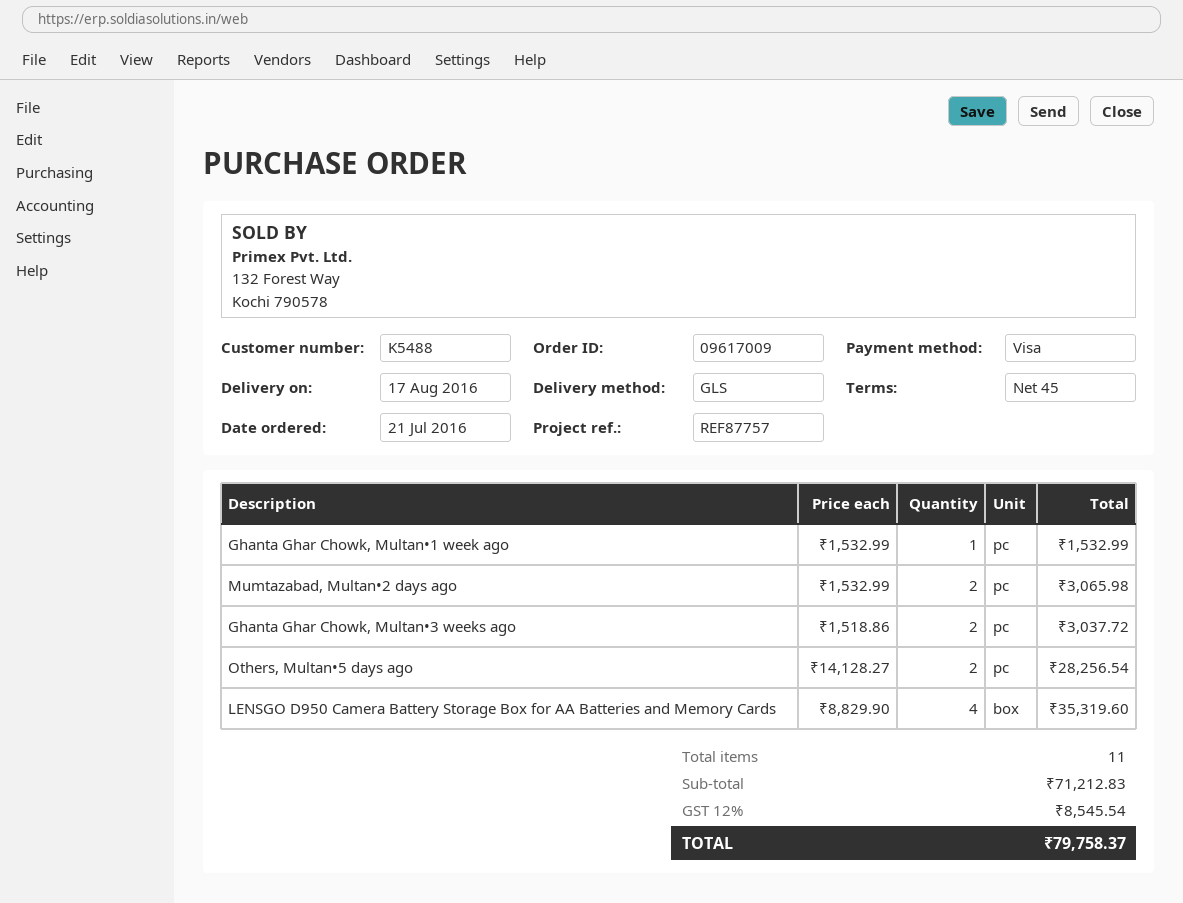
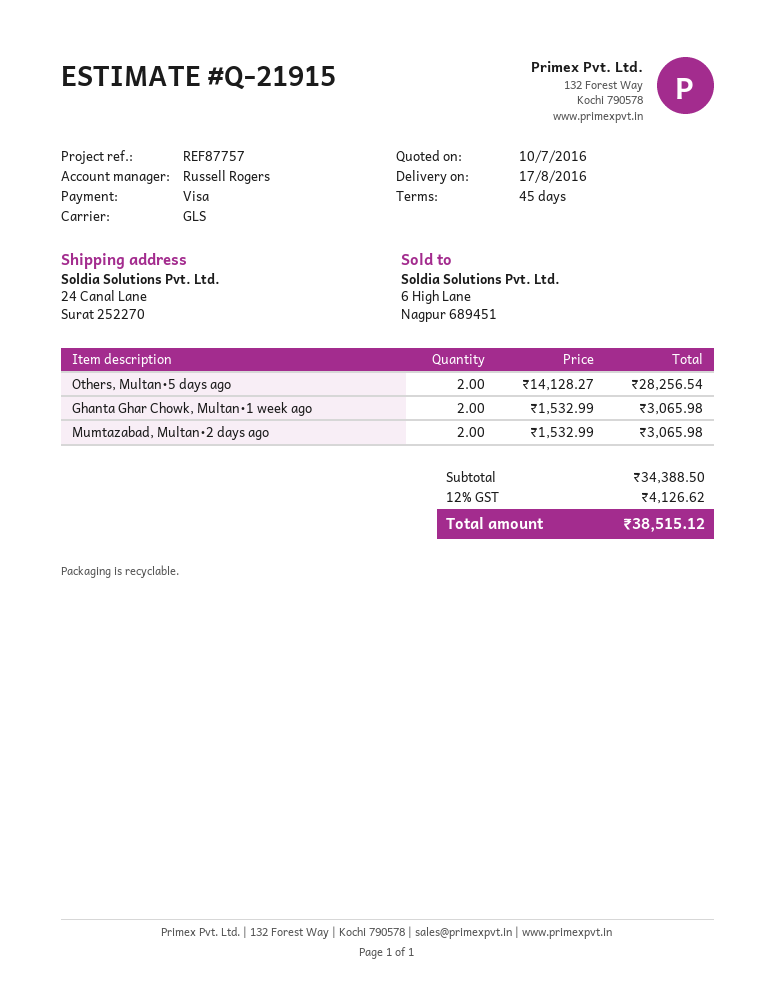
Ghanta Ghar Chowk, Multan•1 week ago: 1 x 1532.99 = 1532.99 -> 2 x 1532.99 = 3065.98
Ghanta Ghar Chowk, Multan•3 weeks ago: 2 x 1518.86 = 3037.72 -> none
LENSGO D950 Camera Battery Storage Box for AA Batteries and Memory Cards: 4 x 8829.90 = 35319.60 -> none
subtotal: 71212.83 -> 34388.50
tax: 12% = 8545.54 -> 12% = 4126.62
total: 79758.37 -> 38515.12

